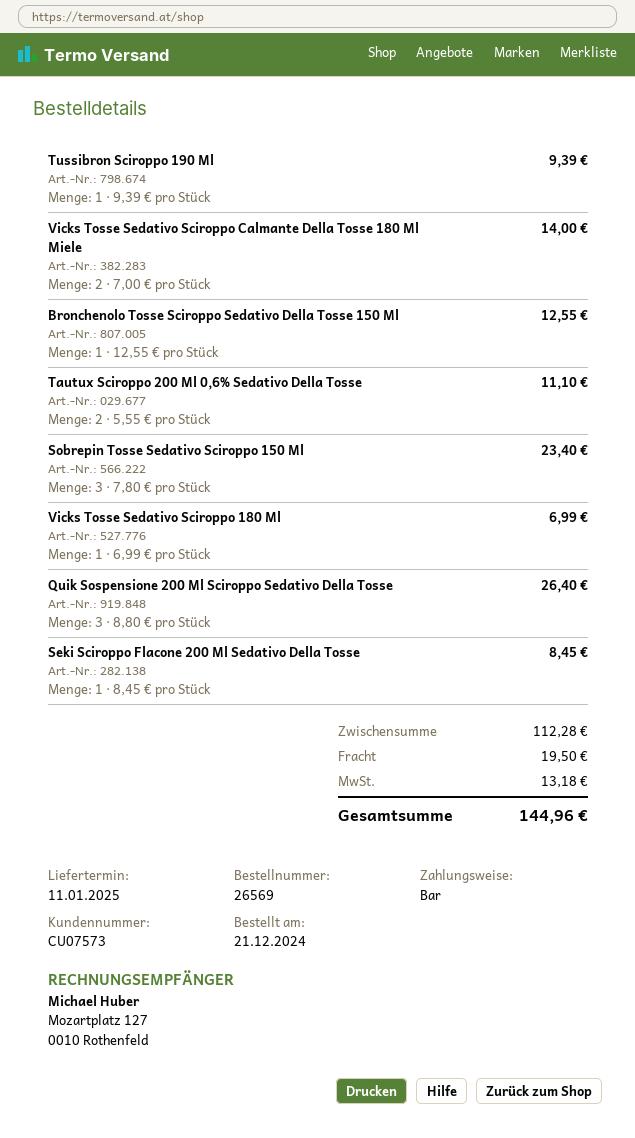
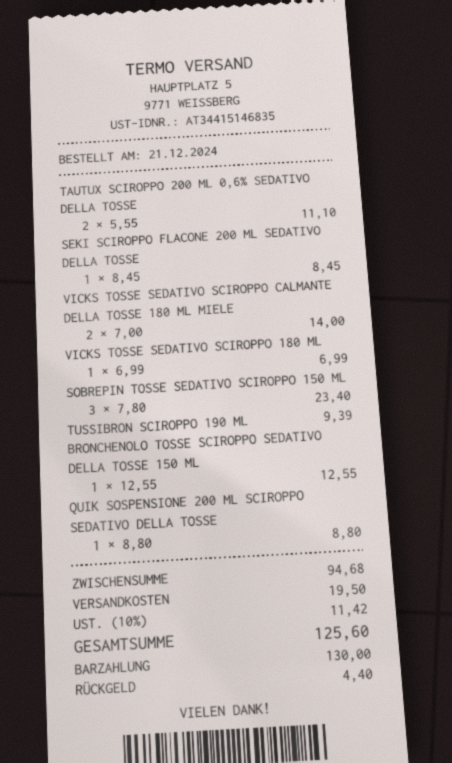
Quik Sospensione 200 Ml Sciroppo Sedativo Della Tosse: 3 x 8.80 = 26.40 -> 1 x 8.80 = 8.80
subtotal: 112.28 -> 94.68
tax: 13.18 -> 11.42
total: 144.96 -> 125.60

